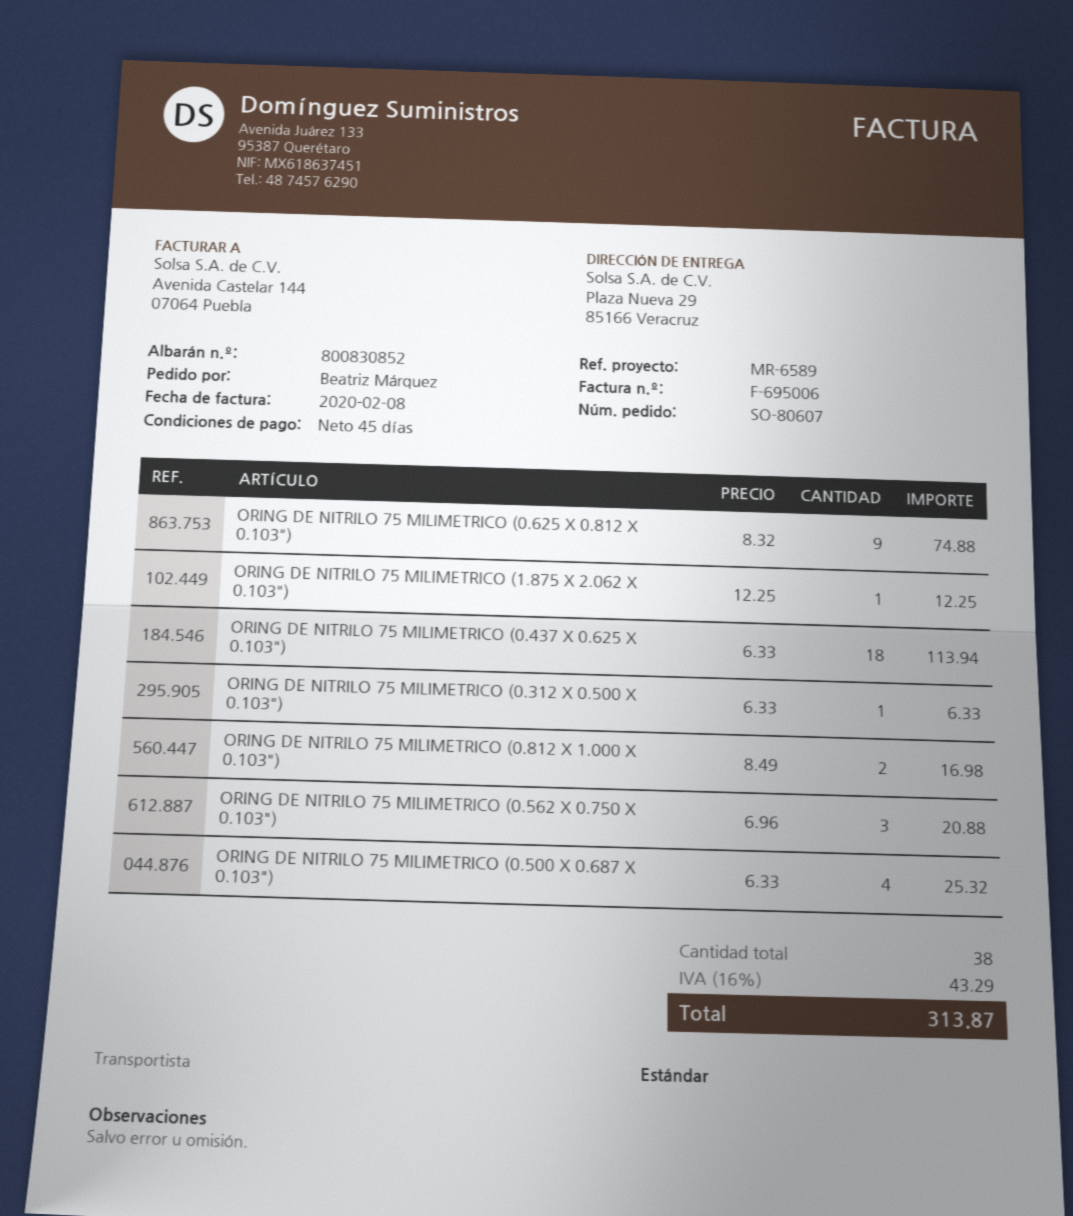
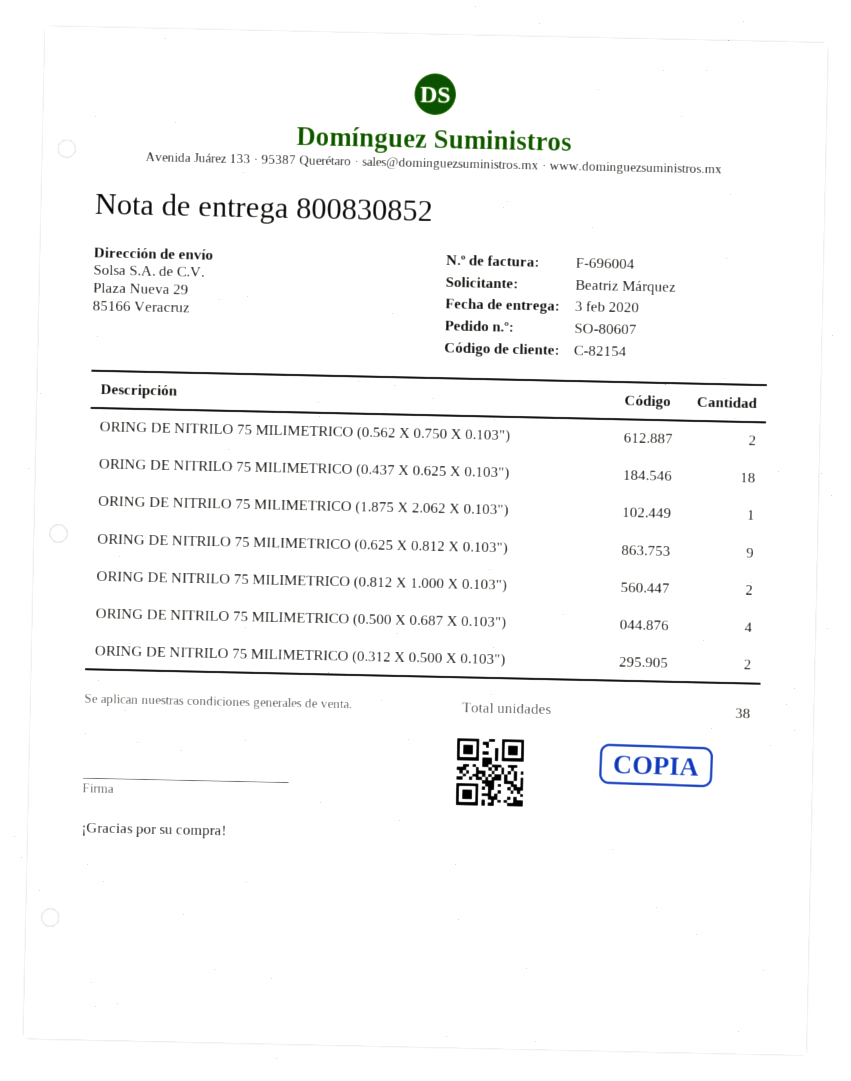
invoice number: F-695006 -> F-696004
ORING DE NITRILO 75 MILIMETRICO (0.312 X 0.500 X 0.103"): 1 -> 2
ORING DE NITRILO 75 MILIMETRICO (0.562 X 0.750 X 0.103"): 3 -> 2

